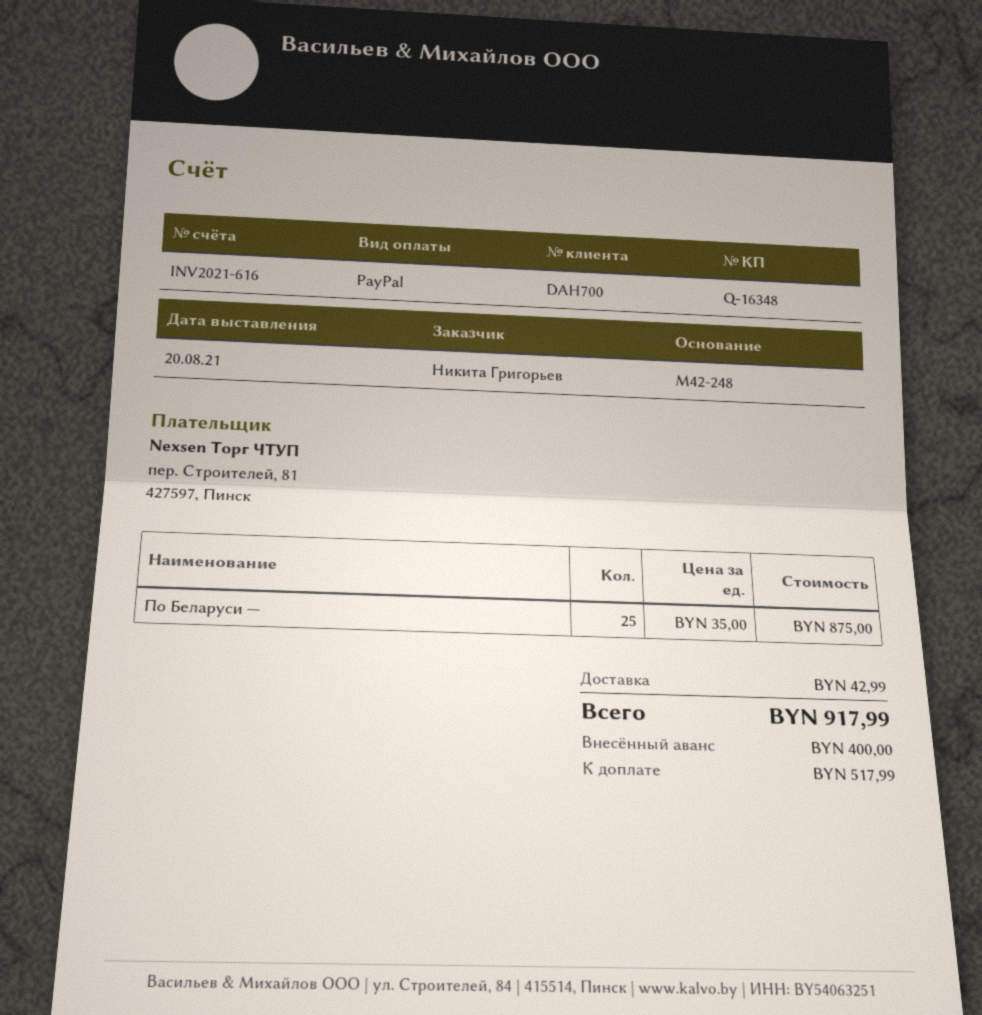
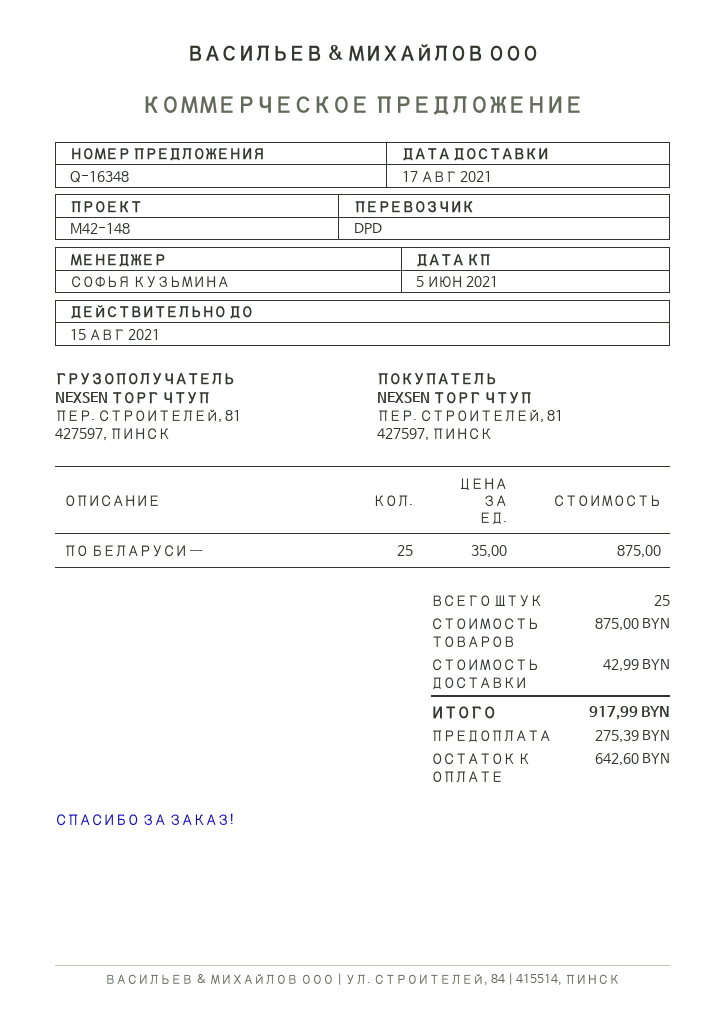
reference: M42-248 -> M42-148
deposit: 400.00 -> 275.39
balance: 517.99 -> 642.60

